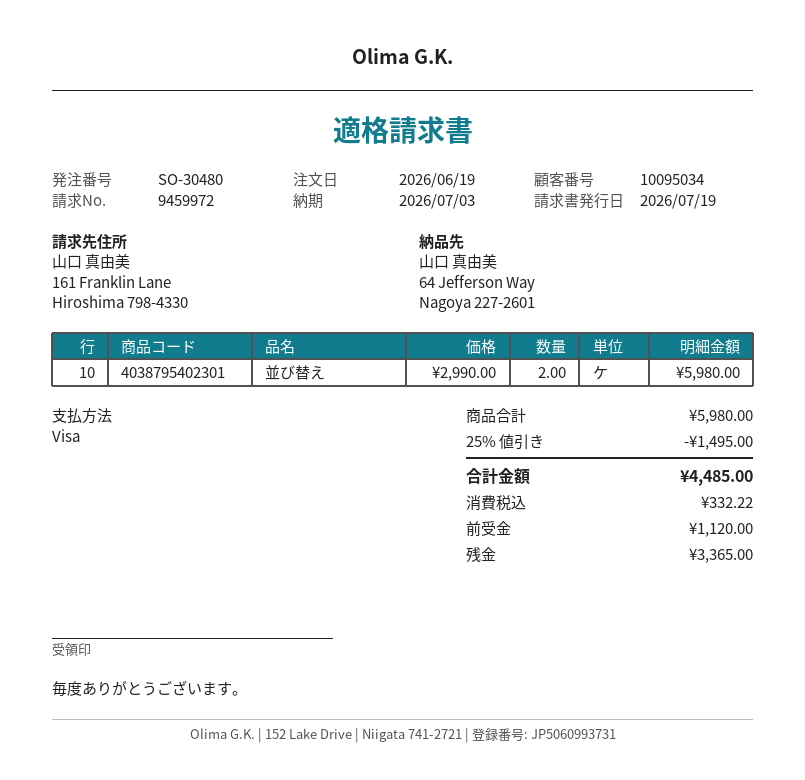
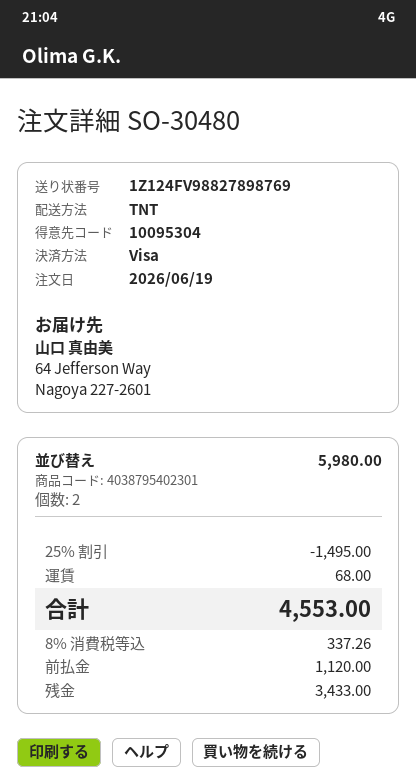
customer number: 10095034 -> 10095304
shipping: none -> 68.00
tax: 332.22 -> 337.26
total: 4485.00 -> 4553.00
balance: 3365.00 -> 3433.00

